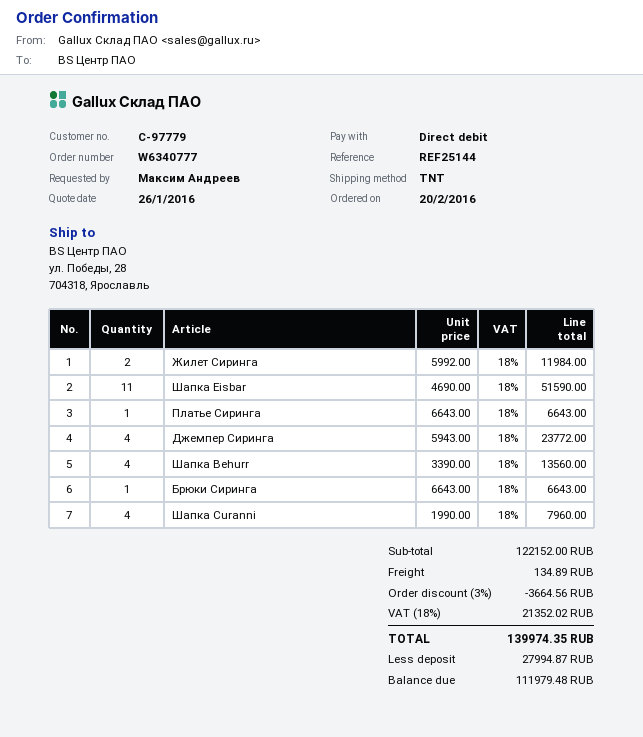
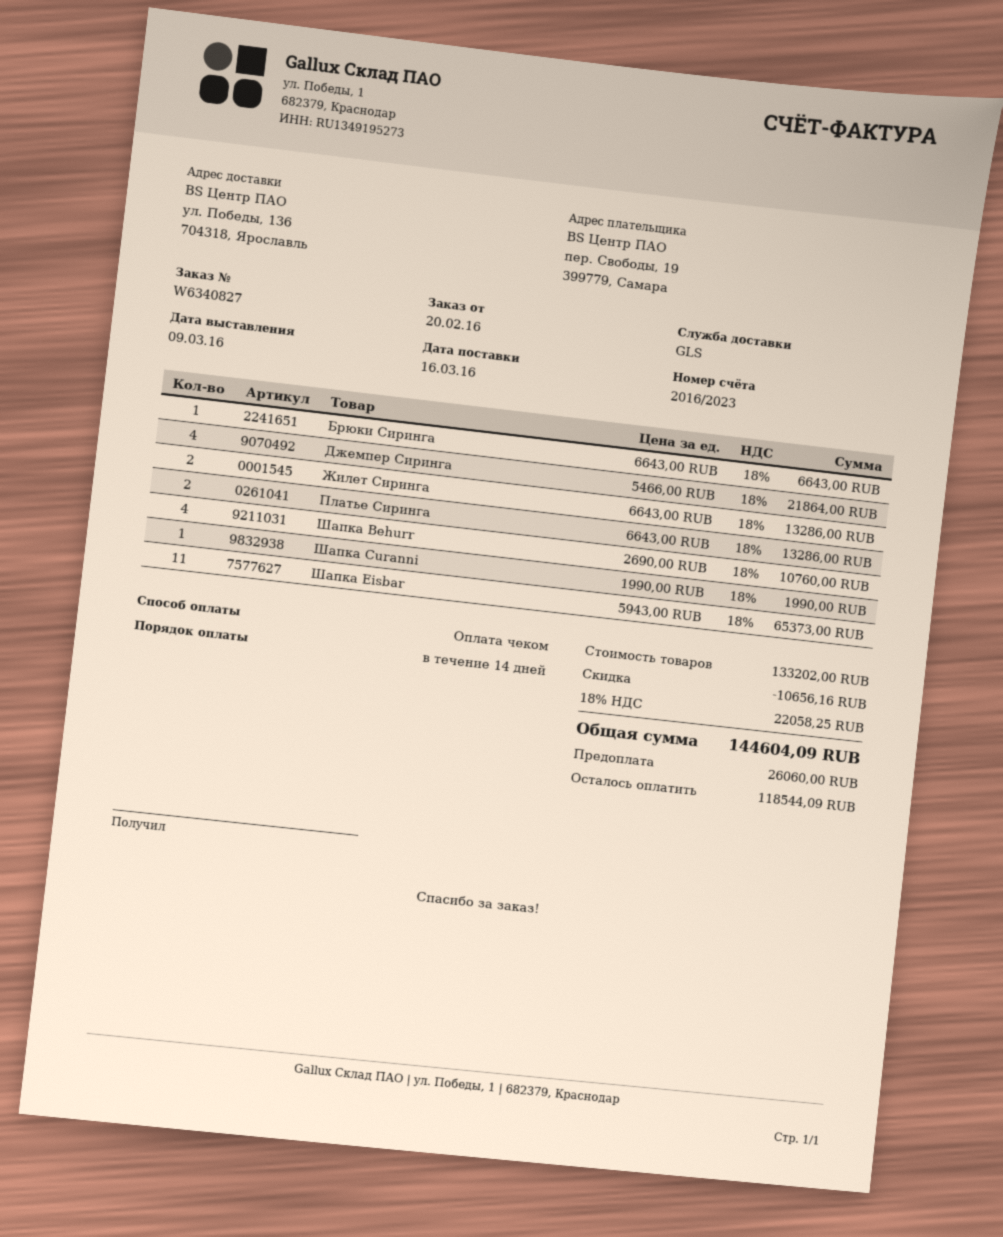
order number: W6340777 -> W6340827
payment method: direct debit -> cheque
shipping method: TNT -> GLS
ship to: ул. Победы, 28, 704318, Ярославль -> ул. Победы, 136, 704318, Ярославль
Жилет Сиринга: 2 x 5992.00 = 11984.00 -> 2 x 6643.00 = 13286.00
Шапка Eisbar: 11 x 4690.00 = 51590.00 -> 11 x 5943.00 = 65373.00
Платье Сиринга: 1 x 6643.00 = 6643.00 -> 2 x 6643.00 = 13286.00
Джемпер Сиринга: 4 x 5943.00 = 23772.00 -> 4 x 5466.00 = 21864.00
Шапка Behurr: 4 x 3390.00 = 13560.00 -> 4 x 2690.00 = 10760.00
Шапка Curanni: 4 x 1990.00 = 7960.00 -> 1 x 1990.00 = 1990.00
subtotal: 122152.00 -> 133202.00
discount: 3664.56 -> 10656.16
shipping: 134.89 -> none
tax: 18% = 21352.02 -> 18% = 22058.25
total: 139974.35 -> 144604.09
deposit: 27994.87 -> 26060.00
balance: 111979.48 -> 118544.09

